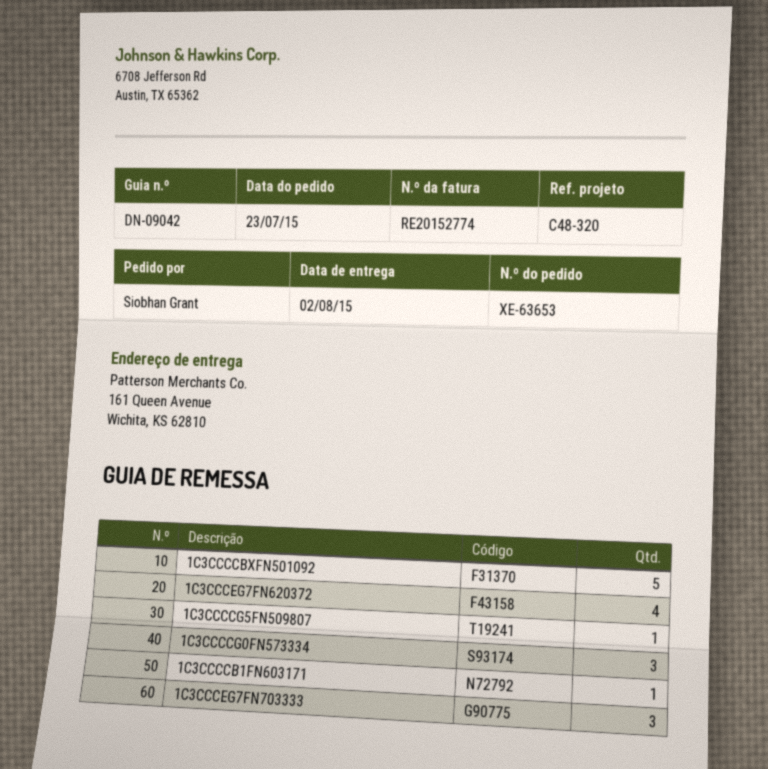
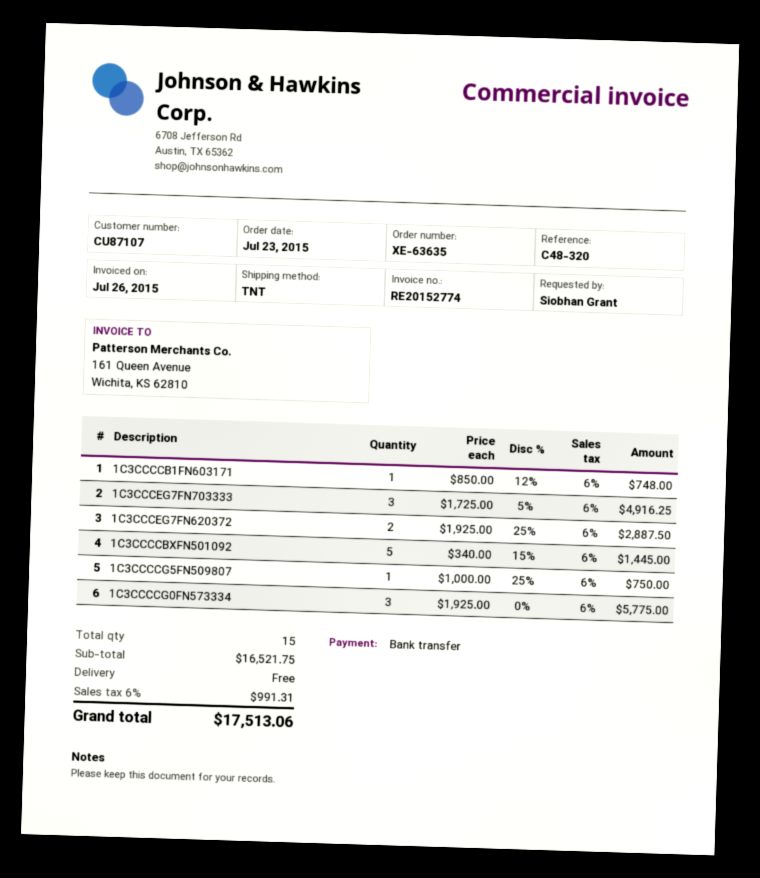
order number: XE-63653 -> XE-63635
1C3CCCEG7FN620372: 4 -> 2

